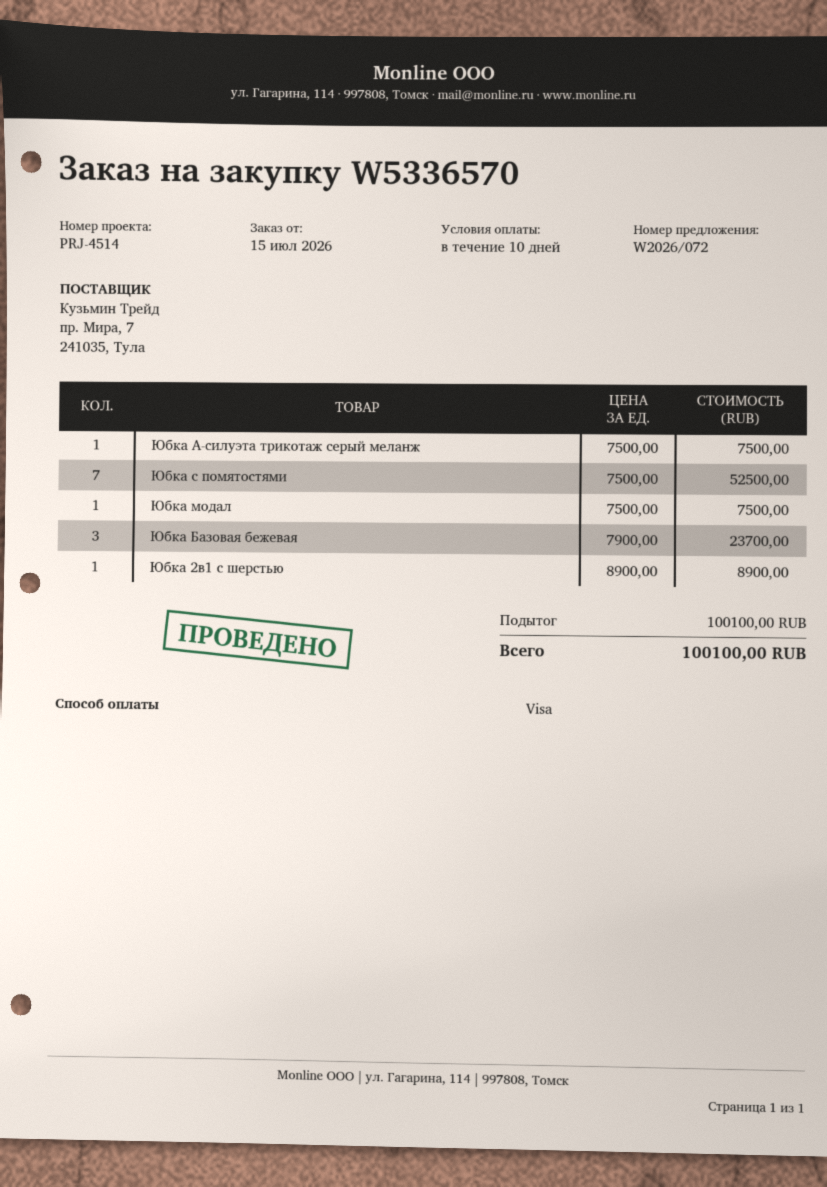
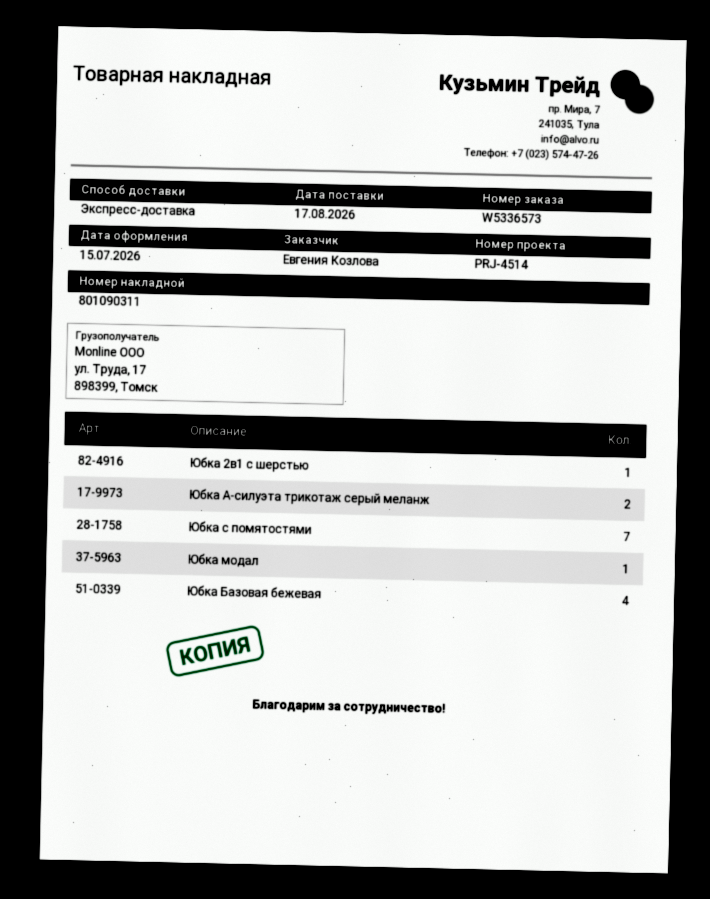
order number: W5336570 -> W5336573
Юбка А-силуэта трикотаж серый меланж: 1 -> 2
Юбка Базовая бежевая: 3 -> 4

